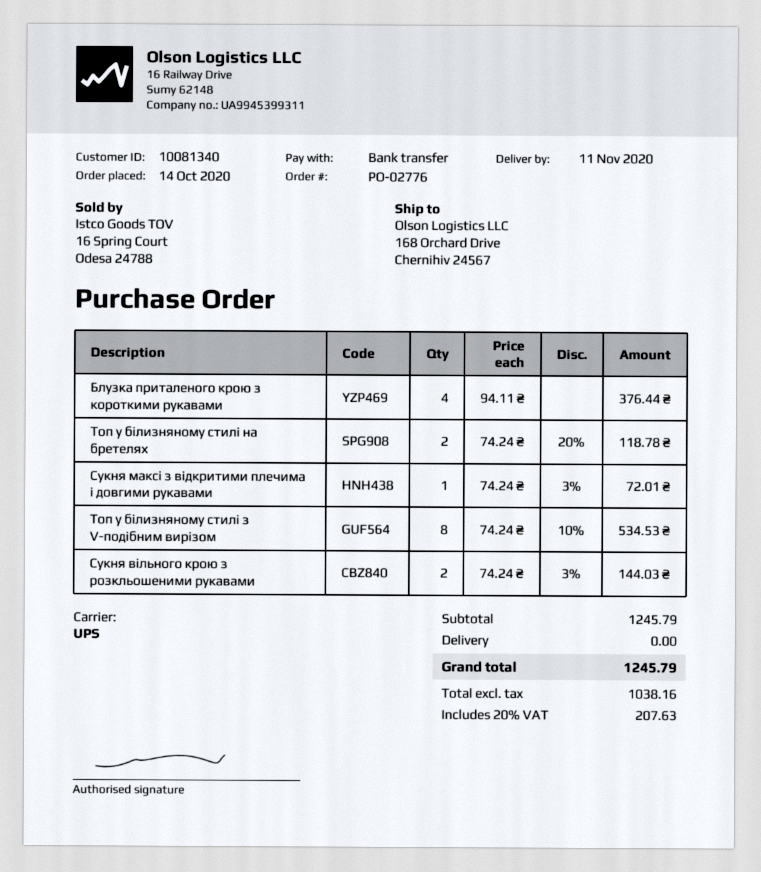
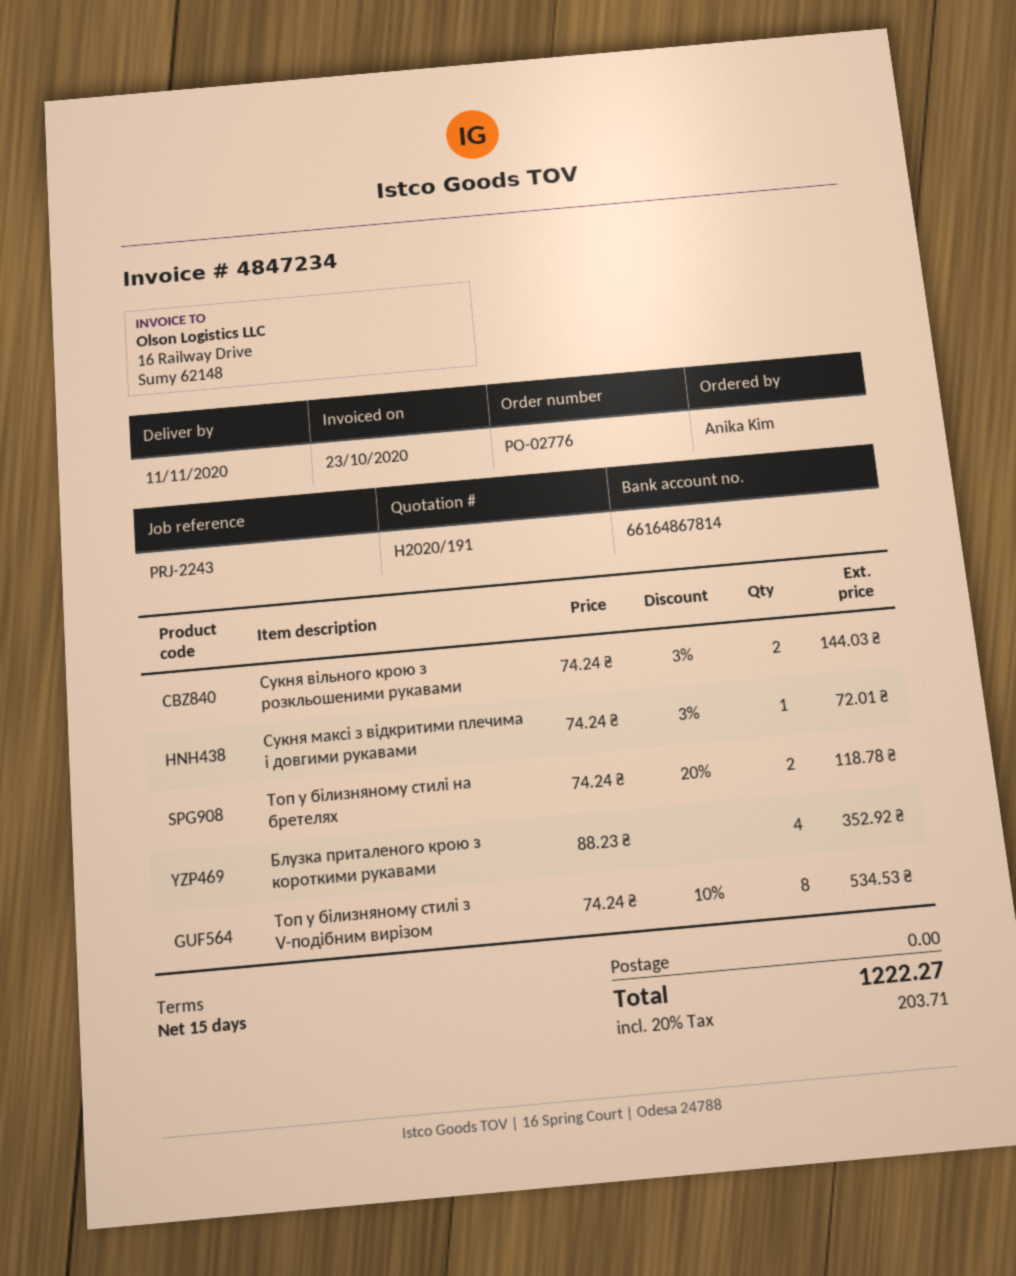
Блузка приталеного крою з короткими рукавами: 4 x 94.11 = 376.44 -> 4 x 88.23 = 352.92
tax: 20% = 207.63 -> 20% = 203.71
total: 1245.79 -> 1222.27

